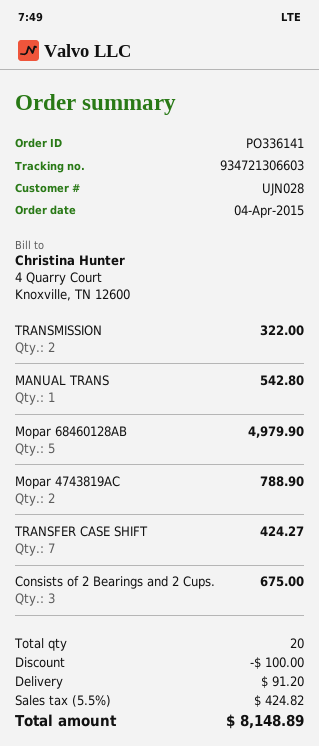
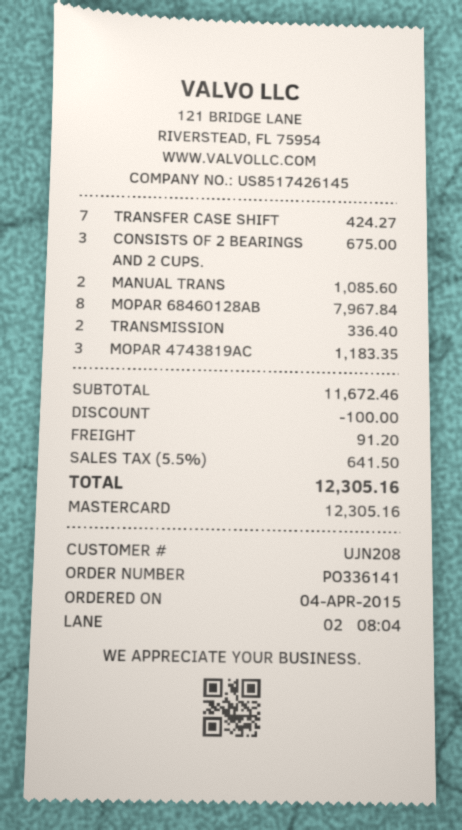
customer number: UJN028 -> UJN208
TRANSMISSION: 2 for 322.00 -> 2 for 336.40
MANUAL TRANS: 1 for 542.80 -> 2 for 1085.60
Mopar 68460128AB: 5 for 4979.90 -> 8 for 7967.84
Mopar 4743819AC: 2 for 788.90 -> 3 for 1183.35
tax: 5.5% = 424.82 -> 5.5% = 641.50
total: 8148.89 -> 12305.16

